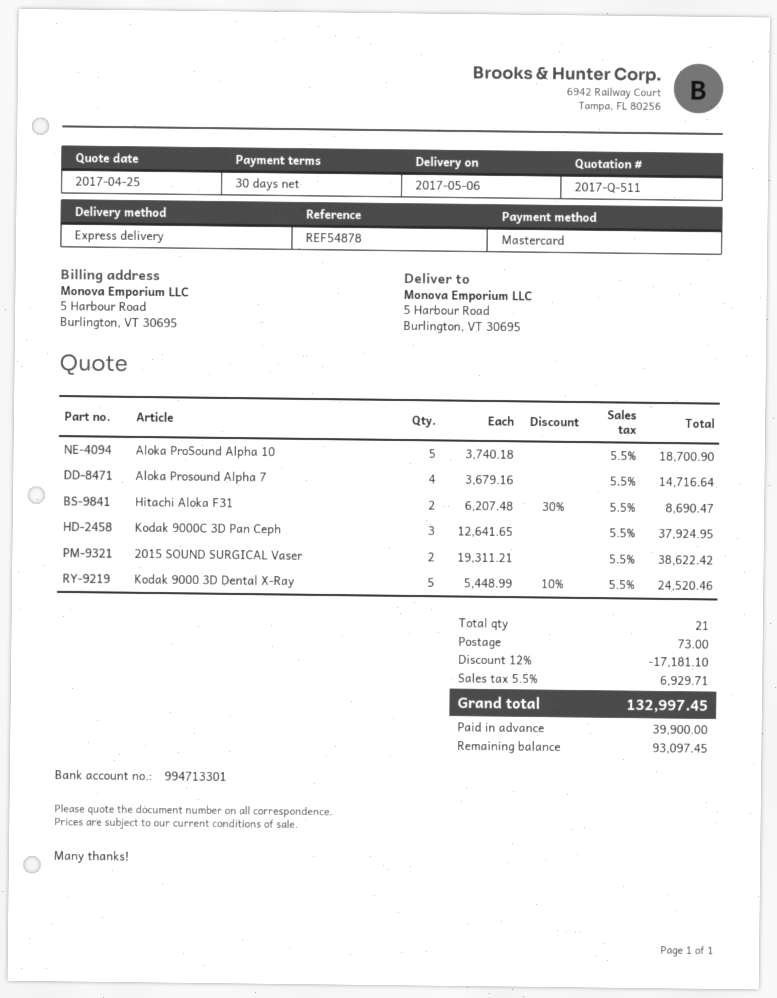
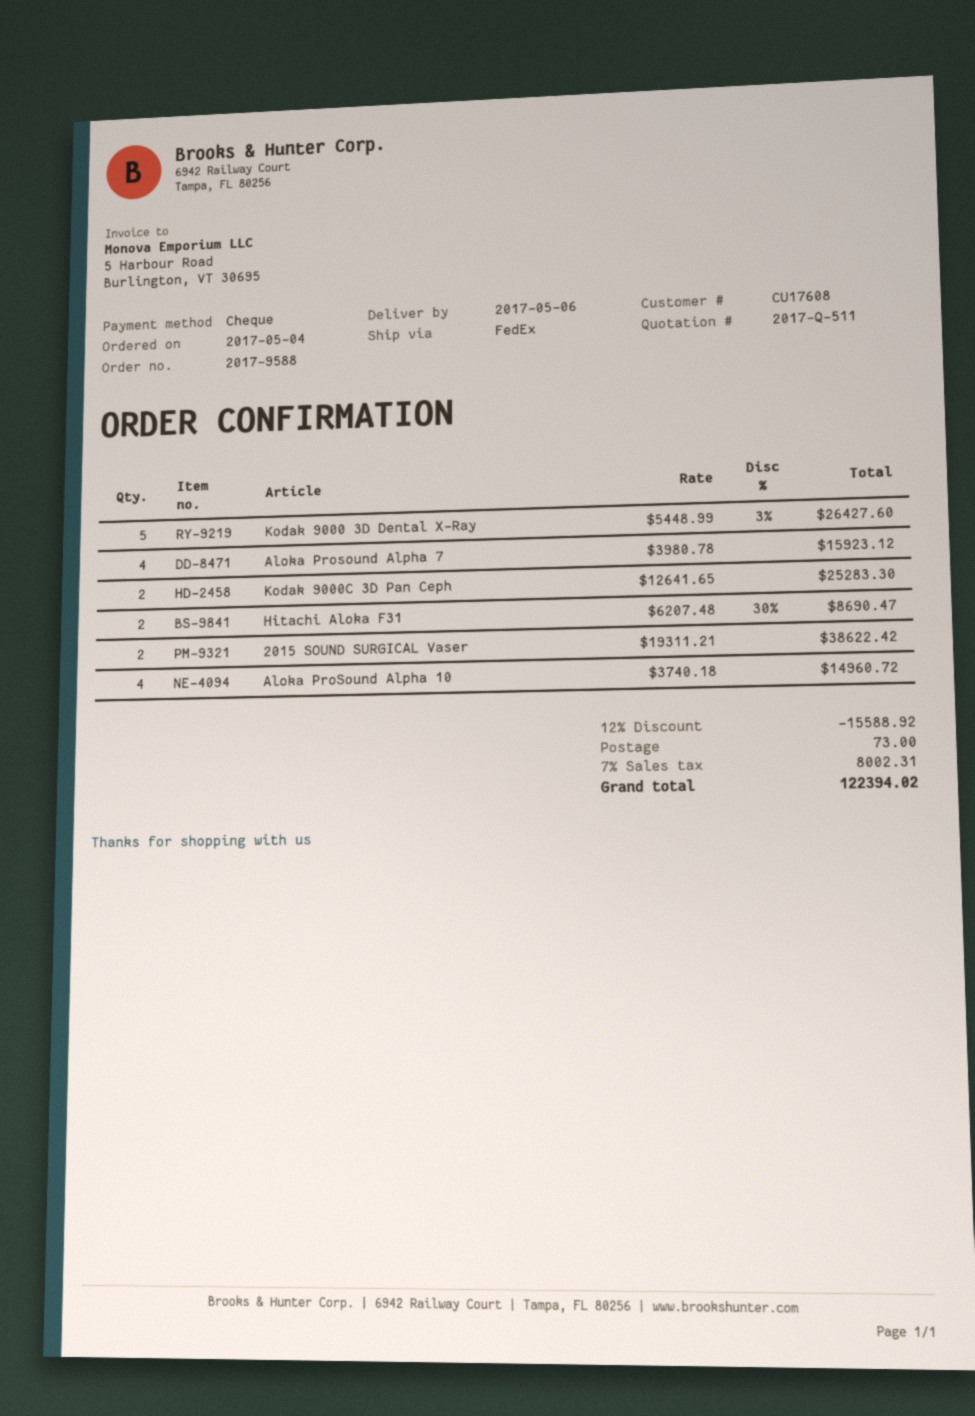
payment method: Mastercard -> cheque
shipping method: express -> FedEx
Aloka ProSound Alpha 10: 5 x 3740.18 = 18700.90 -> 4 x 3740.18 = 14960.72
Aloka Prosound Alpha 7: 4 x 3679.16 = 14716.64 -> 4 x 3980.78 = 15923.12
Kodak 9000C 3D Pan Ceph: 3 x 12641.65 = 37924.95 -> 2 x 12641.65 = 25283.30
Kodak 9000 3D Dental X-Ray: 5 x 5448.99 - 10% = 24520.46 -> 5 x 5448.99 - 3% = 26427.60
discount: 12% = 17181.10 -> 12% = 15588.92
tax: 5.5% = 6929.71 -> 7% = 8002.31
total: 132997.45 -> 122394.02

